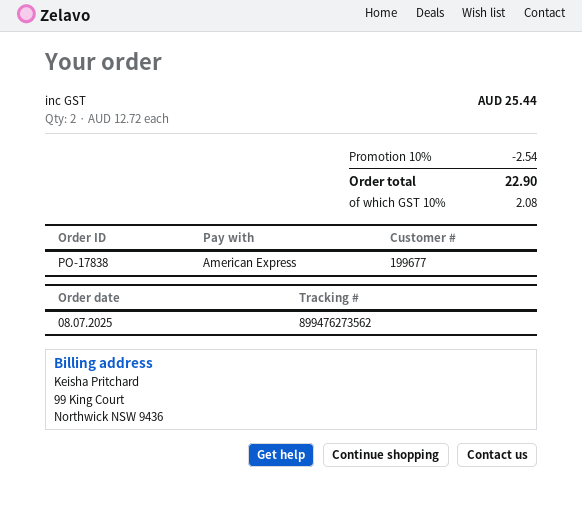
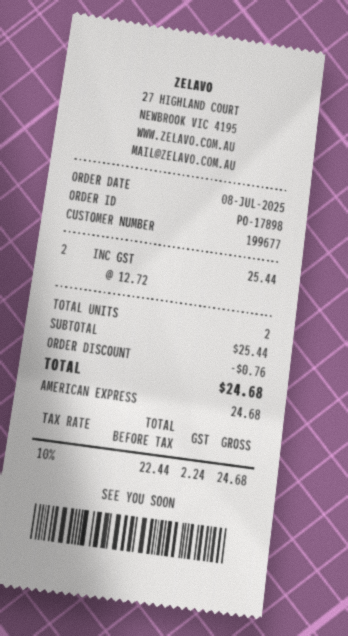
order number: PO-17838 -> PO-17898
discount: 2.54 -> 0.76
tax: 10% = 2.08 -> 10% = 2.24
total: 22.90 -> 24.68

